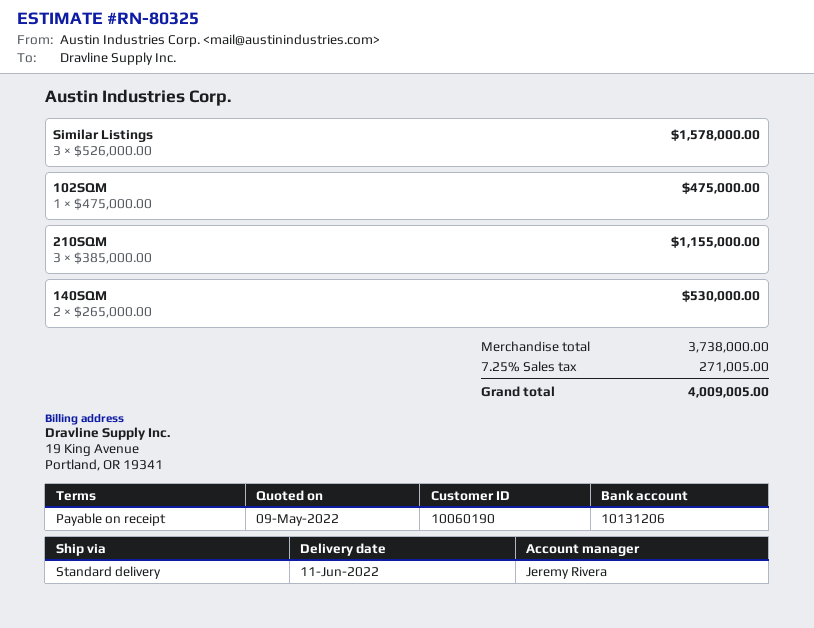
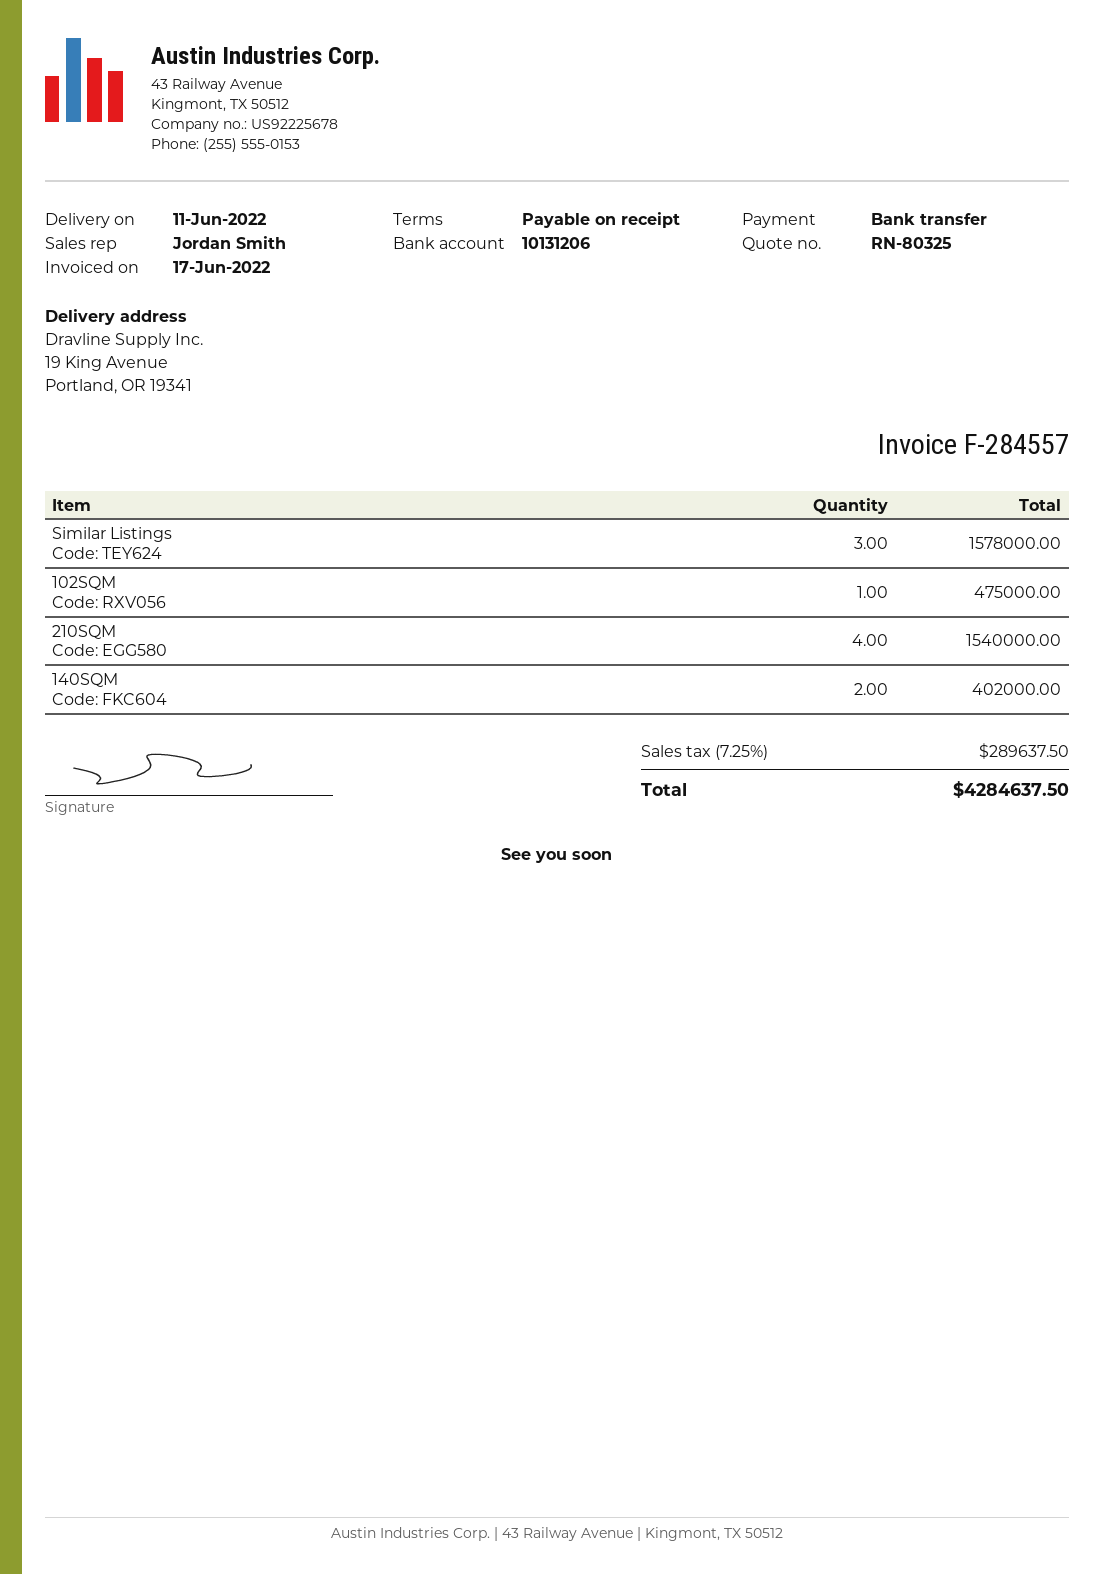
sales rep: Jeremy Rivera -> Jordan Smith
210SQM: 3 for 1155000.00 -> 4 for 1540000.00
140SQM: 2 for 530000.00 -> 2 for 402000.00
tax: 7.25% = 271005.00 -> 7.25% = 289637.50
total: 4009005.00 -> 4284637.50

